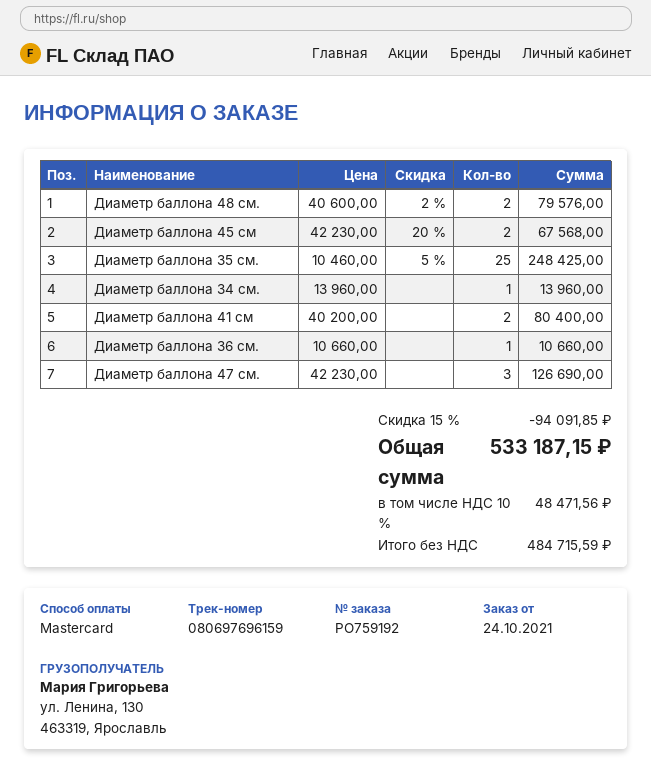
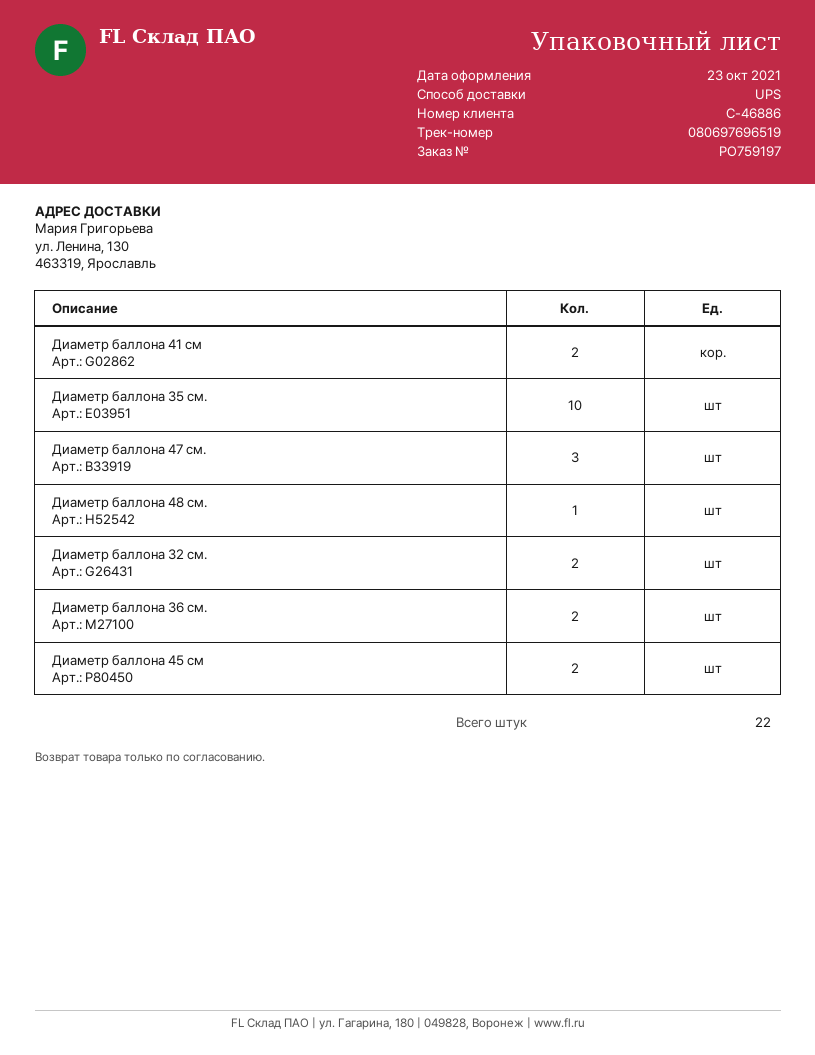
order number: PO759192 -> PO759197
order date: 2021-10-24 -> 2021-10-23
tracking number: 080697696159 -> 080697696519
Диаметр баллона 48 см.: 2 -> 1
Диаметр баллона 35 см.: 25 -> 10
Диаметр баллона 34 см.: 1 -> none
Диаметр баллона 36 см.: 1 -> 2
Диаметр баллона 32 см.: none -> 2

